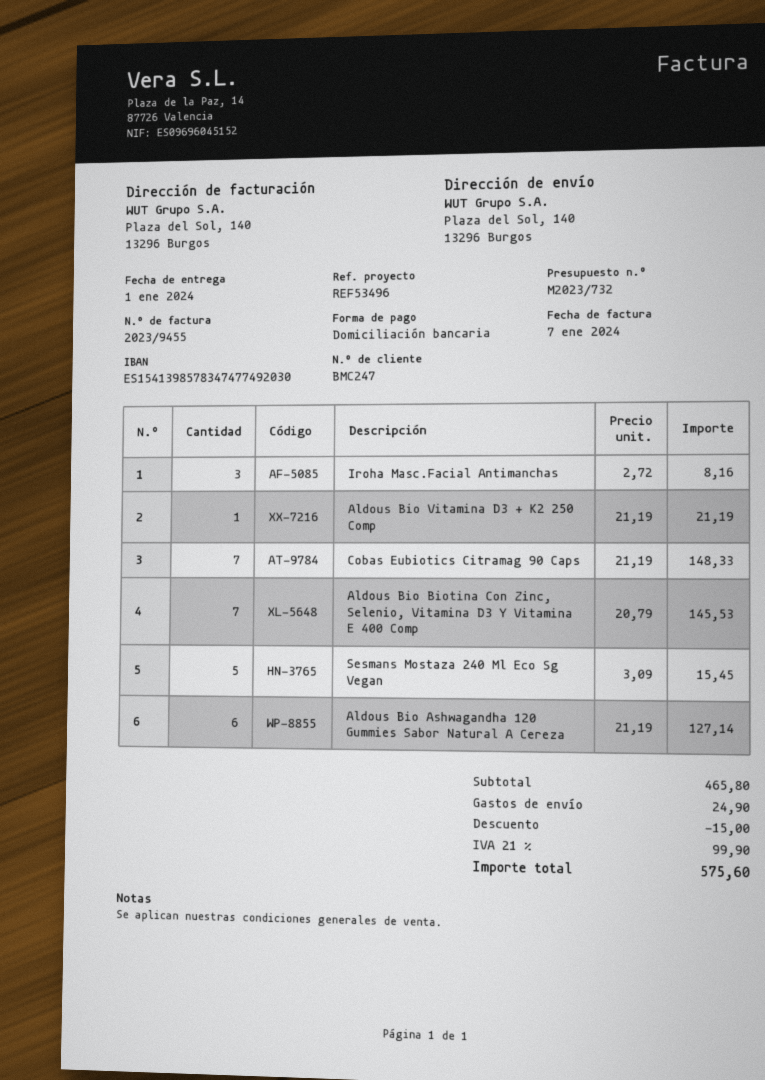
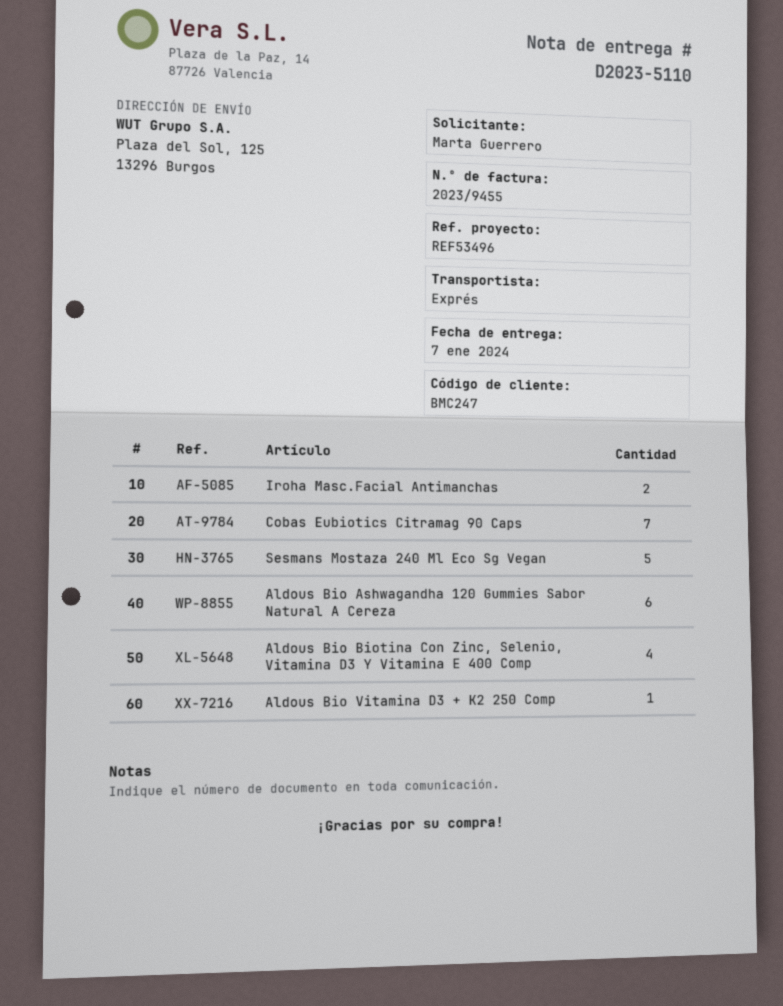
delivery date: 2024-01-01 -> 2024-01-07
ship to: Plaza del Sol, 140, 13296 Burgos -> Plaza del Sol, 125, 13296 Burgos
Iroha Masc.Facial Antimanchas: 3 -> 2
Aldous Bio Biotina Con Zinc, Selenio, Vitamina D3 Y Vitamina E 400 Comp: 7 -> 4

